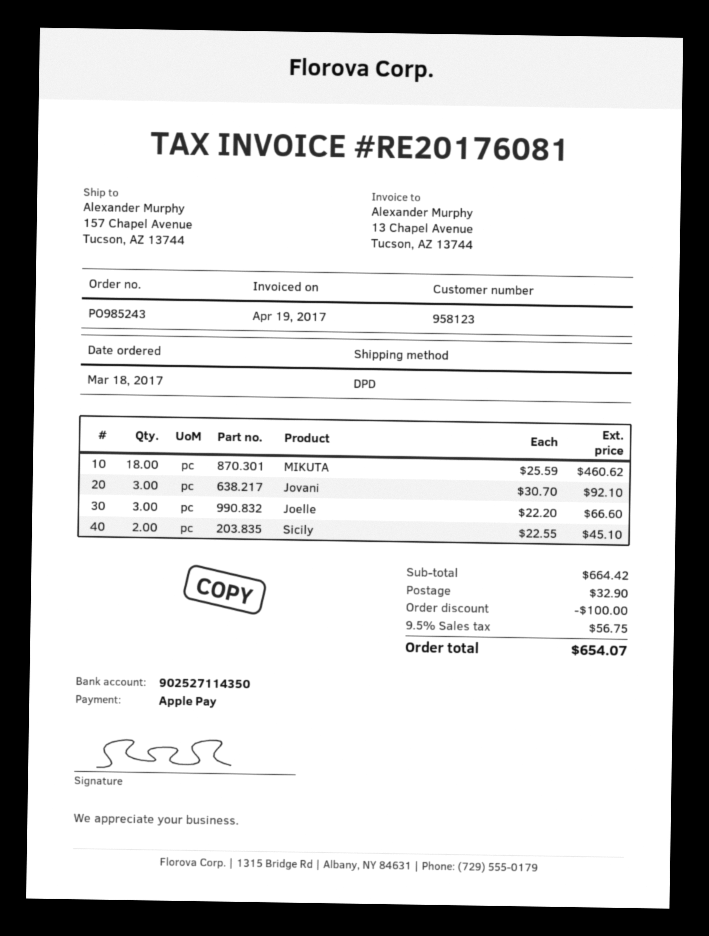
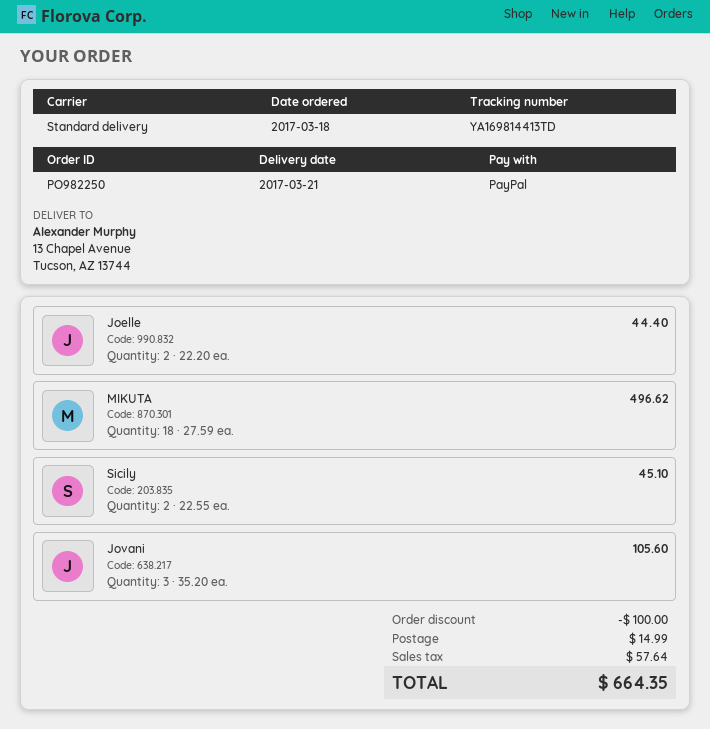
order number: PO985243 -> PO982250
payment method: Apple Pay -> PayPal
shipping method: DPD -> standard
ship to: 157 Chapel Avenue, Tucson, AZ 13744 -> 13 Chapel Avenue, Tucson, AZ 13744
MIKUTA: 18 x 25.59 = 460.62 -> 18 x 27.59 = 496.62
Jovani: 3 x 30.70 = 92.10 -> 3 x 35.20 = 105.60
Joelle: 3 x 22.20 = 66.60 -> 2 x 22.20 = 44.40
shipping: 32.90 -> 14.99
tax: 56.75 -> 57.64
total: 654.07 -> 664.35

